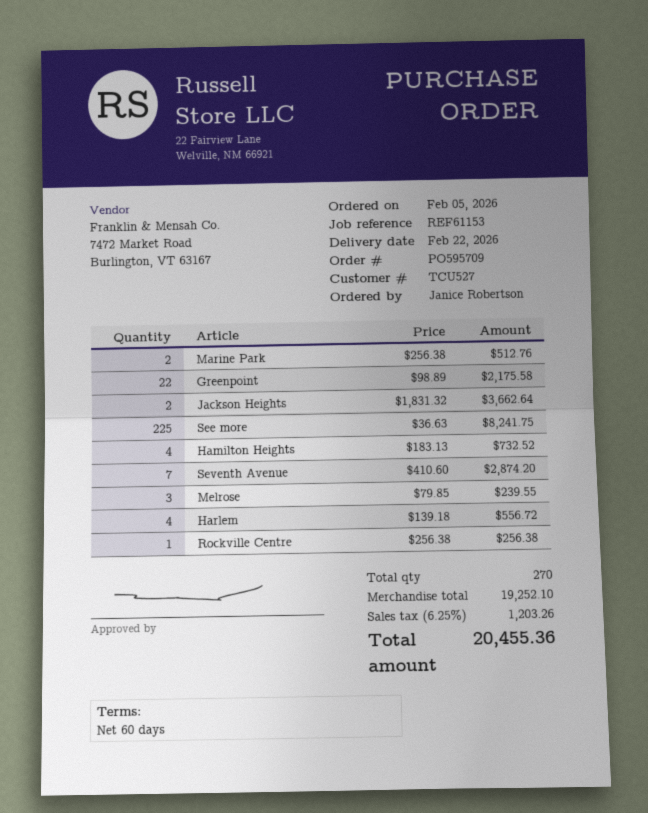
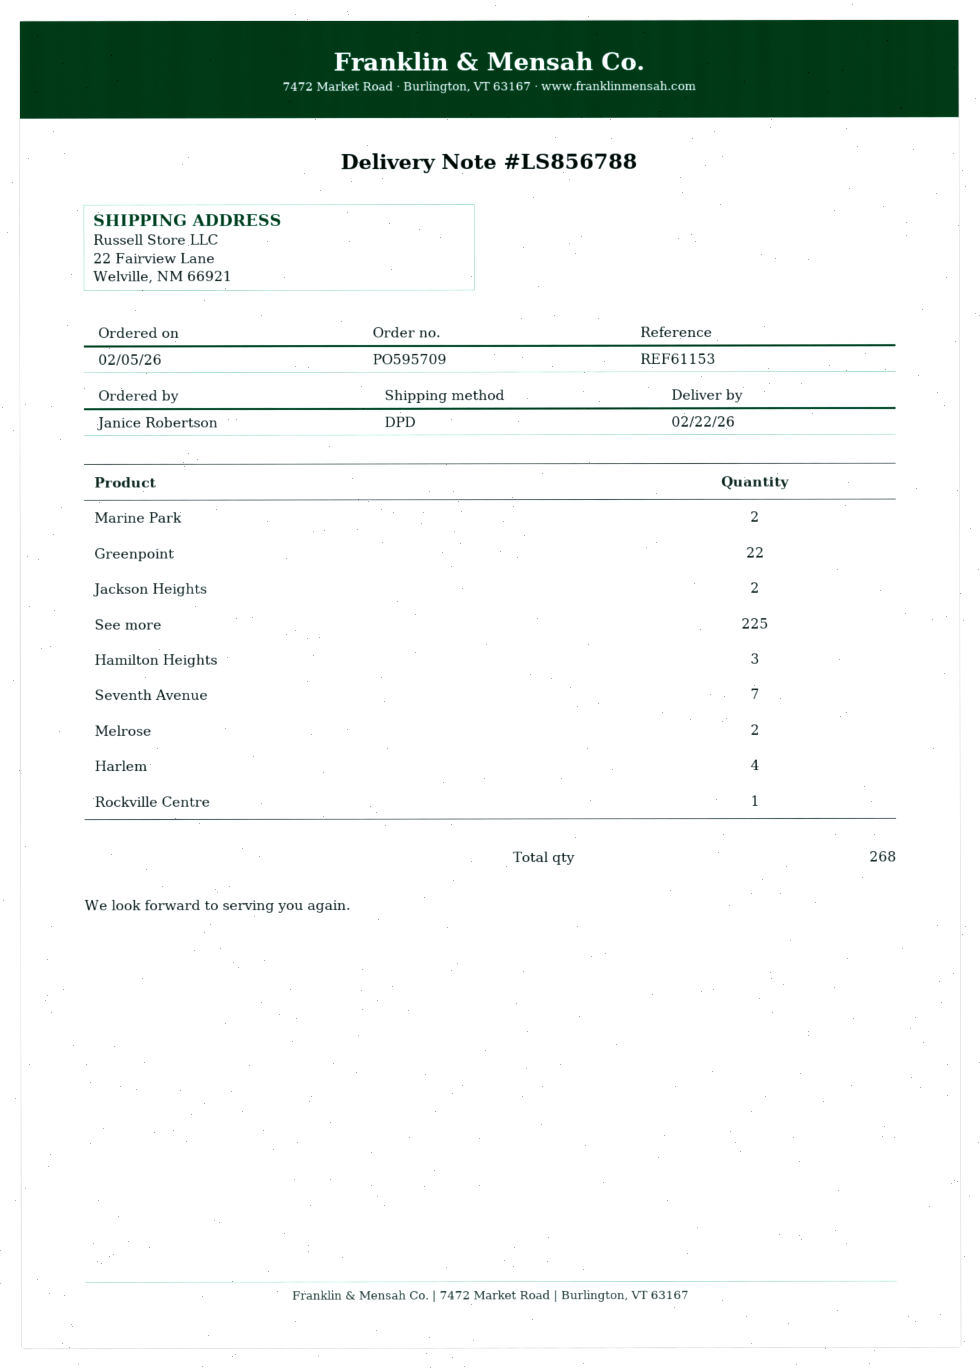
Hamilton Heights: 4 -> 3
Melrose: 3 -> 2
total quantity: 270 -> 268

